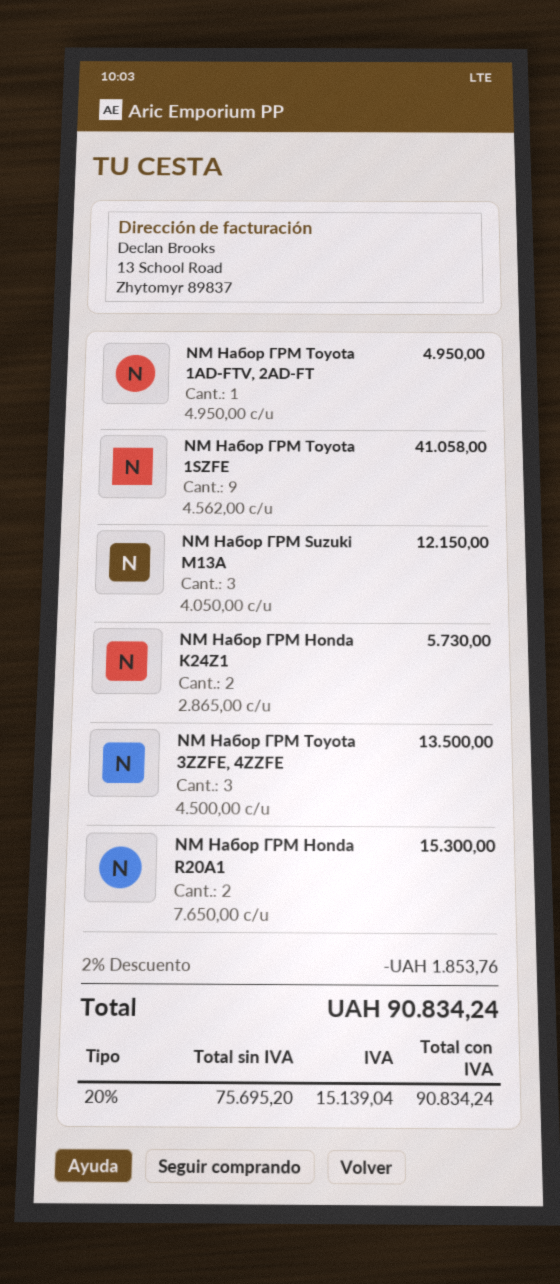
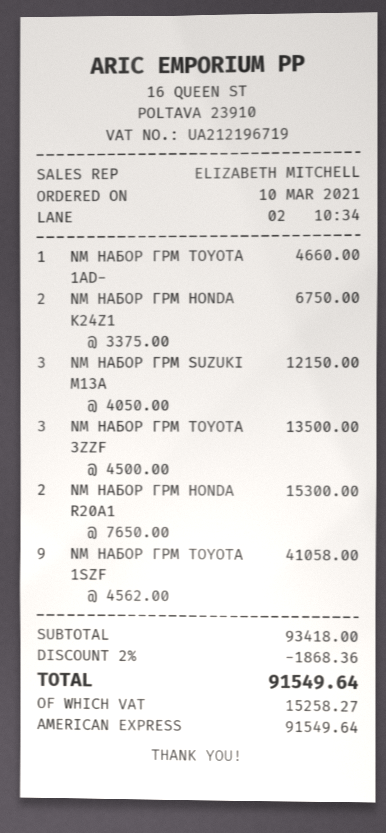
NM Набор ГРМ Toyota 1AD-FTV, 2AD-FT: 1 x 4950.00 = 4950.00 -> 1 x 4660.00 = 4660.00
NM Набор ГРМ Honda K24Z1: 2 x 2865.00 = 5730.00 -> 2 x 3375.00 = 6750.00
discount: 2% = 1853.76 -> 2% = 1868.36
tax: 15139.04 -> 15258.27
total: 90834.24 -> 91549.64

